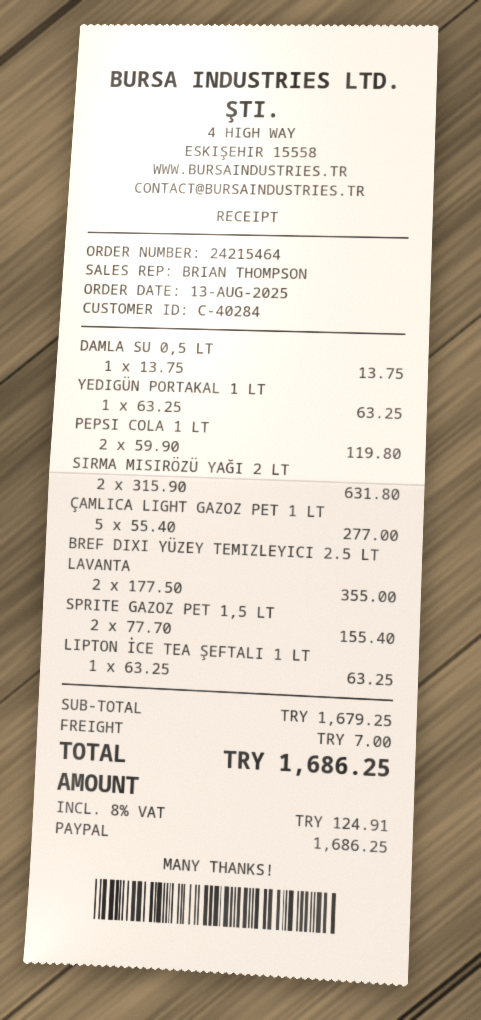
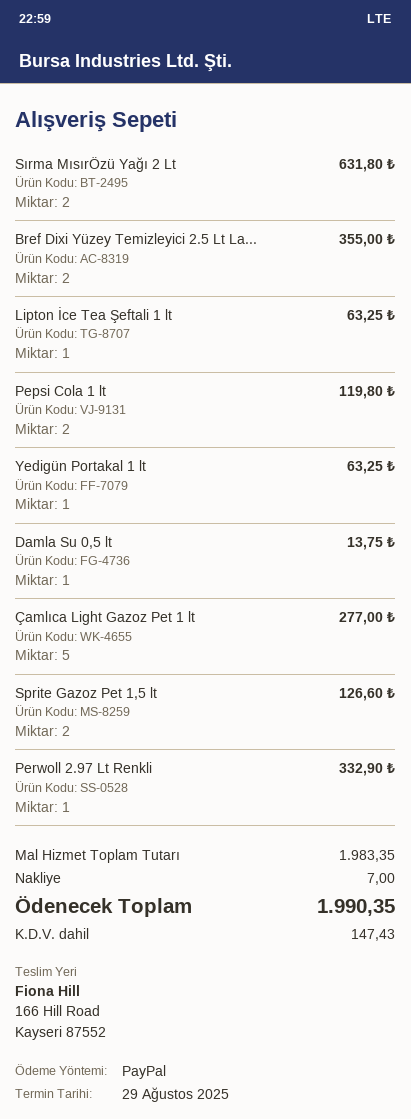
SPRITE GAZOZ PET 1,5 LT: 2 for 155.40 -> 2 for 126.60
Perwoll 2.97 Lt Renkli: none -> 1 for 332.90
subtotal: 1679.25 -> 1983.35
tax: 124.91 -> 147.43
total: 1686.25 -> 1990.35

